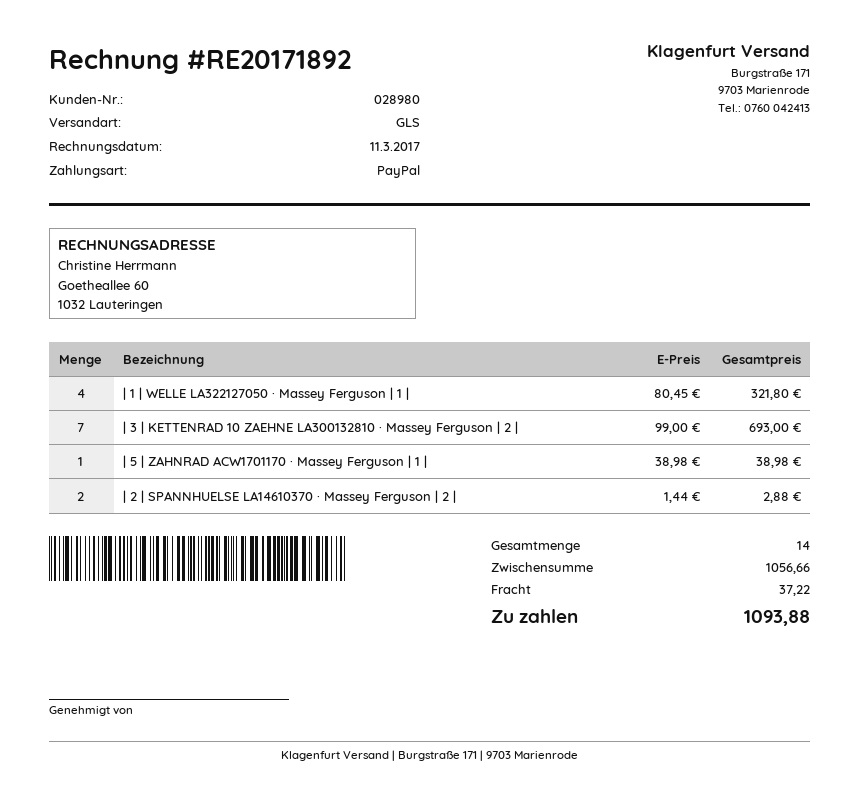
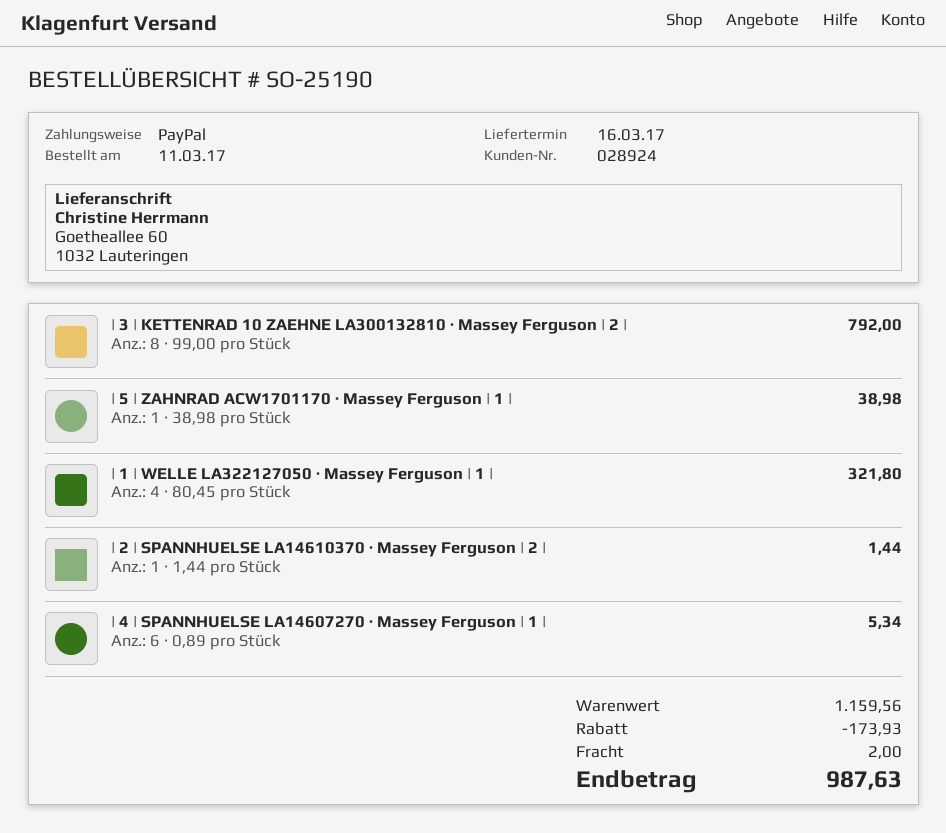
customer number: 028980 -> 028924
| 3 | KETTENRAD 10 ZAEHNE LA300132810 · Massey Ferguson | 2 |: 7 x 99.00 = 693.00 -> 8 x 99.00 = 792.00
| 2 | SPANNHUELSE LA14610370 · Massey Ferguson | 2 |: 2 x 1.44 = 2.88 -> 1 x 1.44 = 1.44
| 4 | SPANNHUELSE LA14607270 · Massey Ferguson | 1 |: none -> 6 x 0.89 = 5.34
subtotal: 1056.66 -> 1159.56
discount: none -> 173.93
shipping: 37.22 -> 2.00
total: 1093.88 -> 987.63

